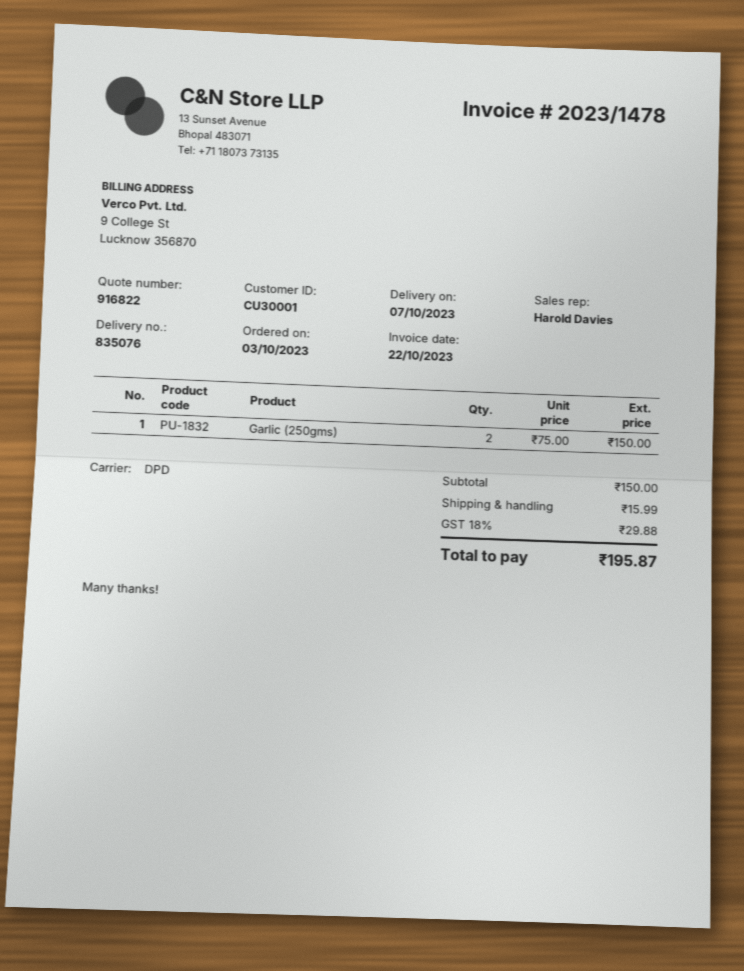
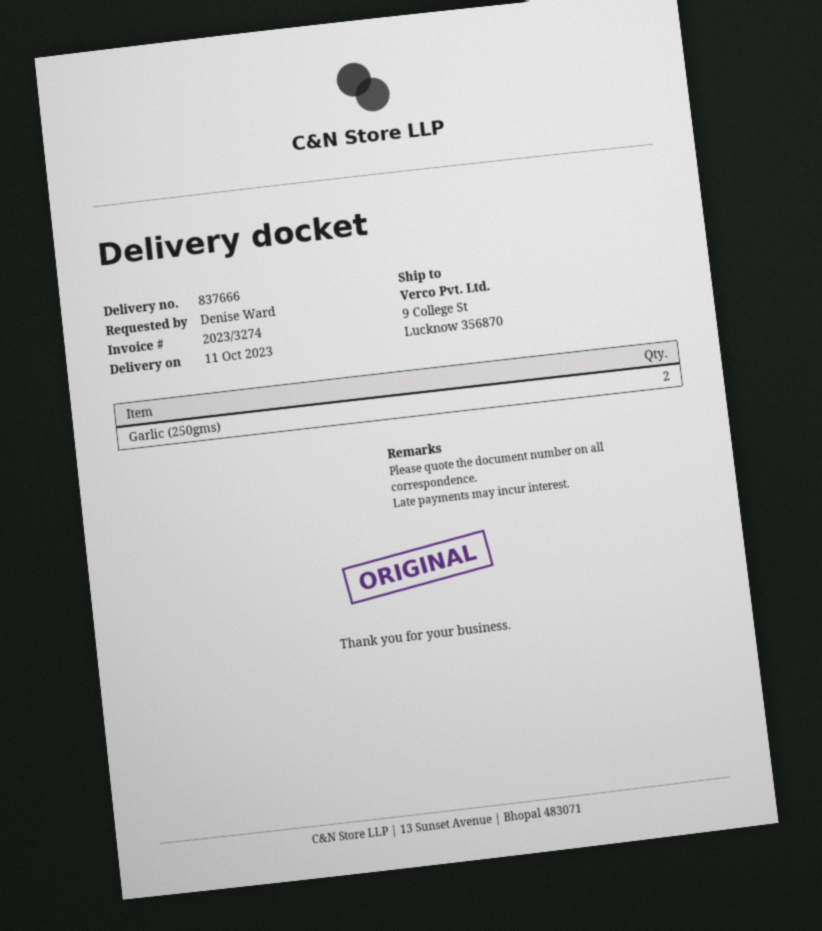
delivery note number: 835076 -> 837666
delivery date: 2023-10-07 -> 2023-10-11
invoice number: 2023/1478 -> 2023/3274

